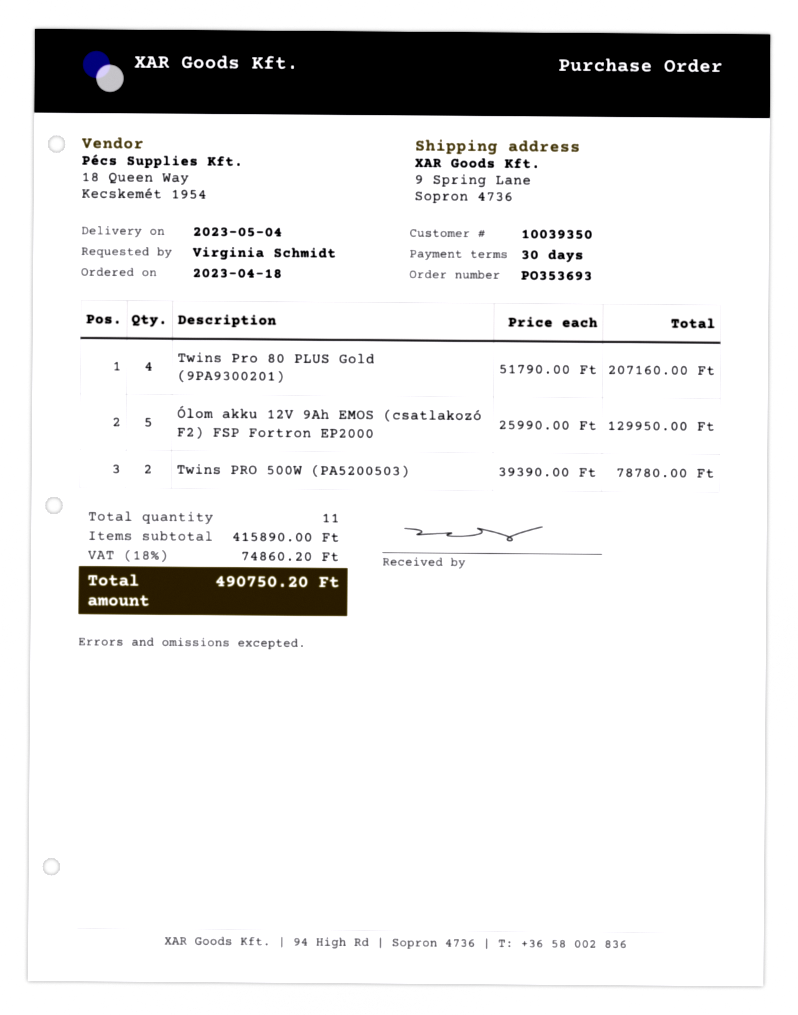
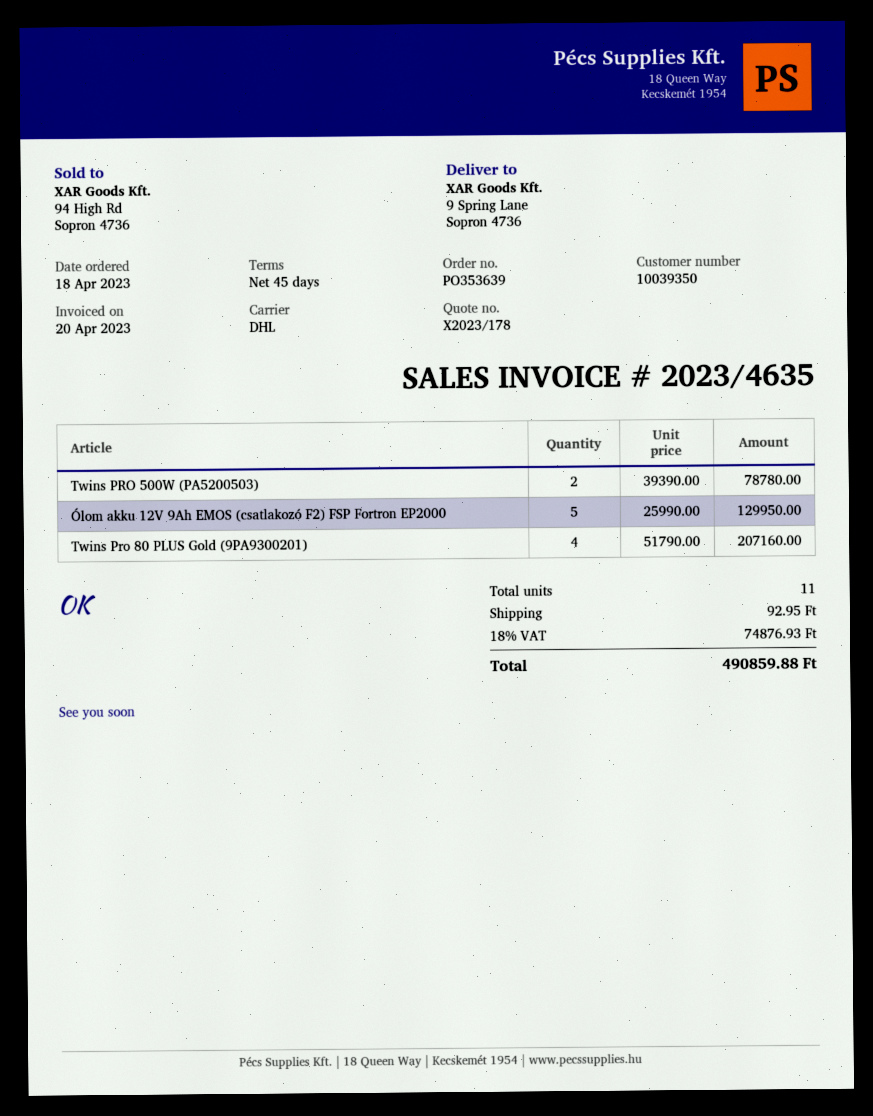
order number: PO353693 -> PO353639
payment terms: 30 days -> 45 days
shipping: none -> 92.95
tax: 18% = 74860.20 -> 18% = 74876.93
total: 490750.20 -> 490859.88

